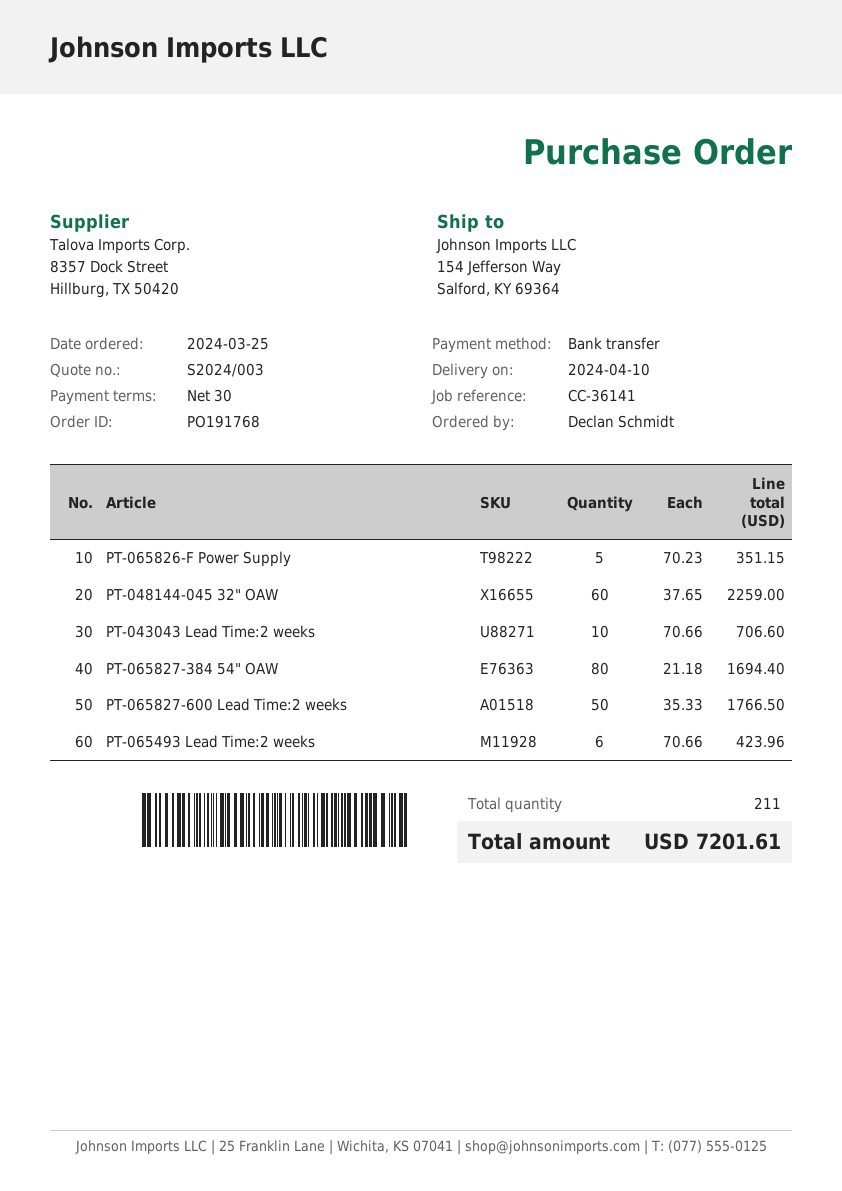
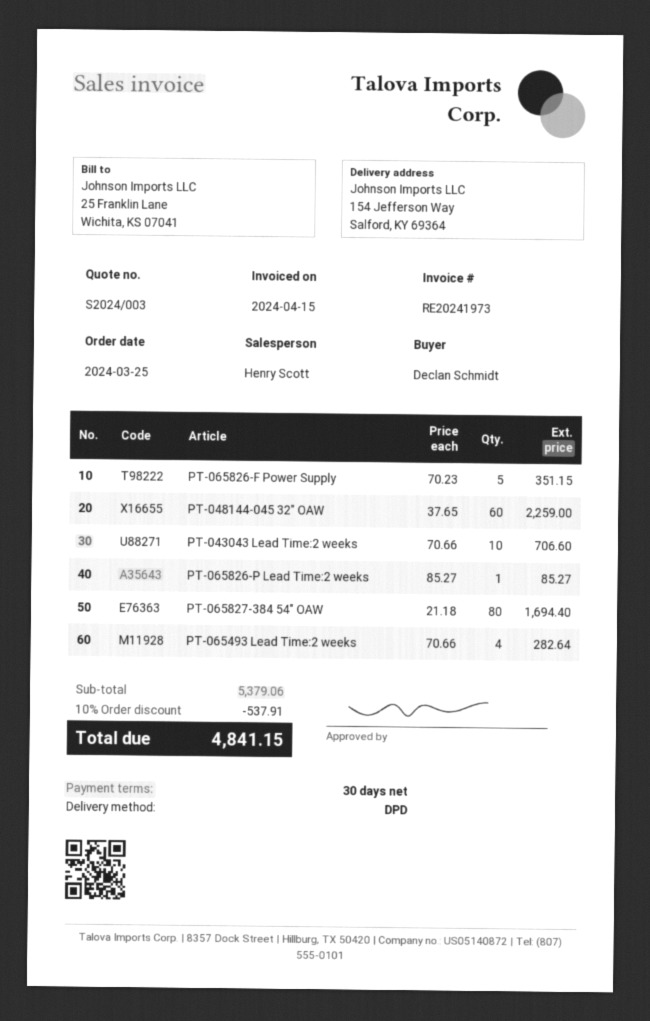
PT-065827-600 Lead Time:2 weeks: 50 x 35.33 = 1766.50 -> none
PT-065493 Lead Time:2 weeks: 6 x 70.66 = 423.96 -> 4 x 70.66 = 282.64
PT-065826-P Lead Time:2 weeks: none -> 1 x 85.27 = 85.27
discount: none -> 10% = 537.91
total: 7201.61 -> 4841.15

